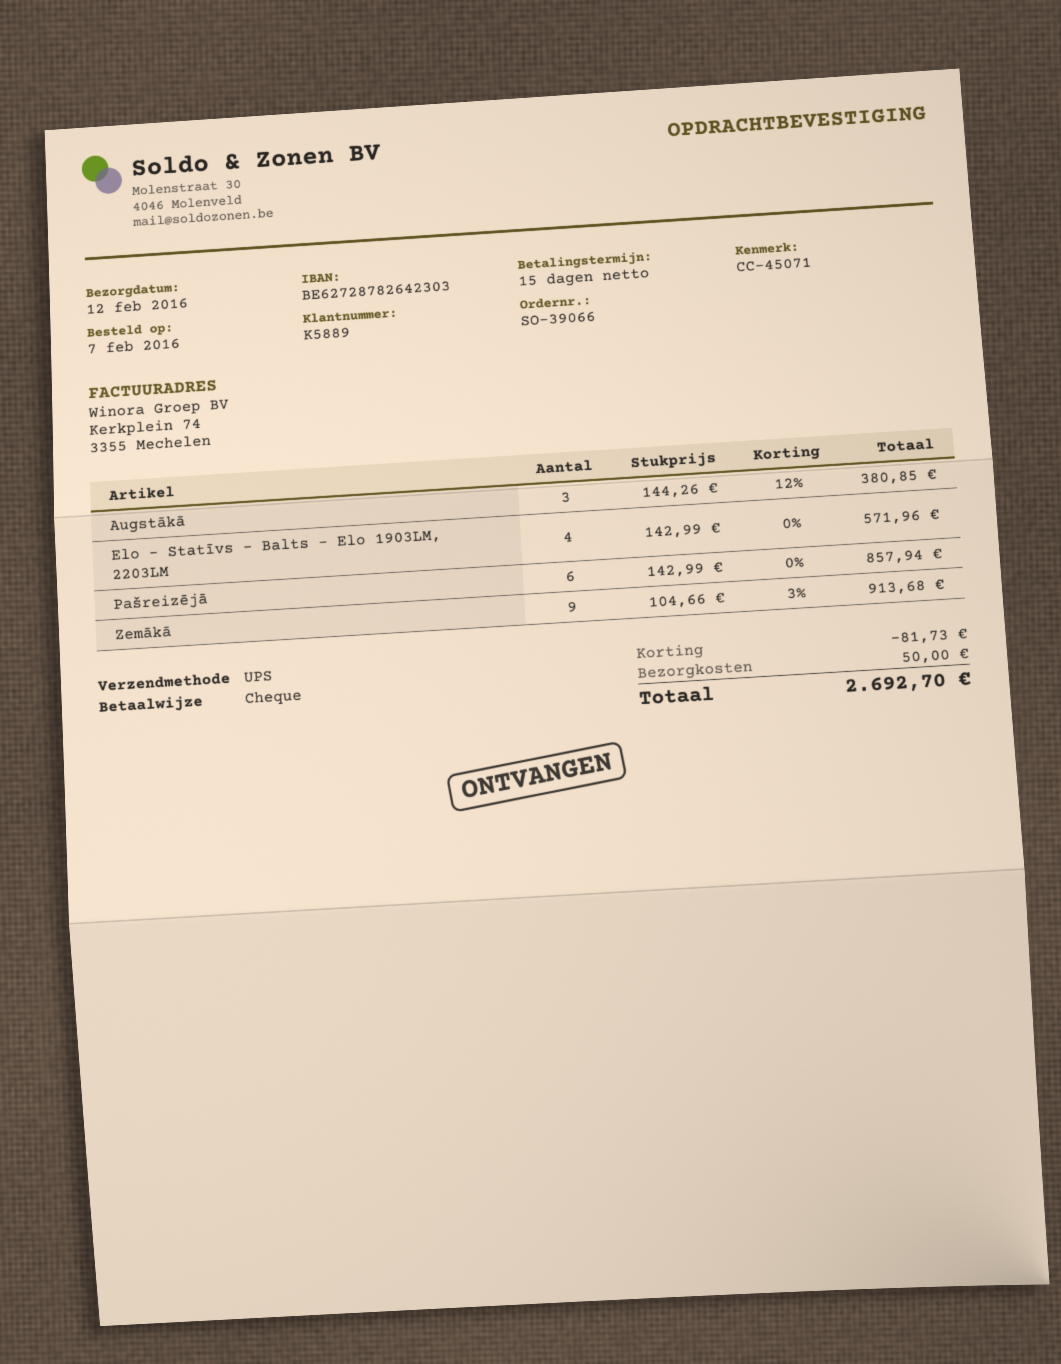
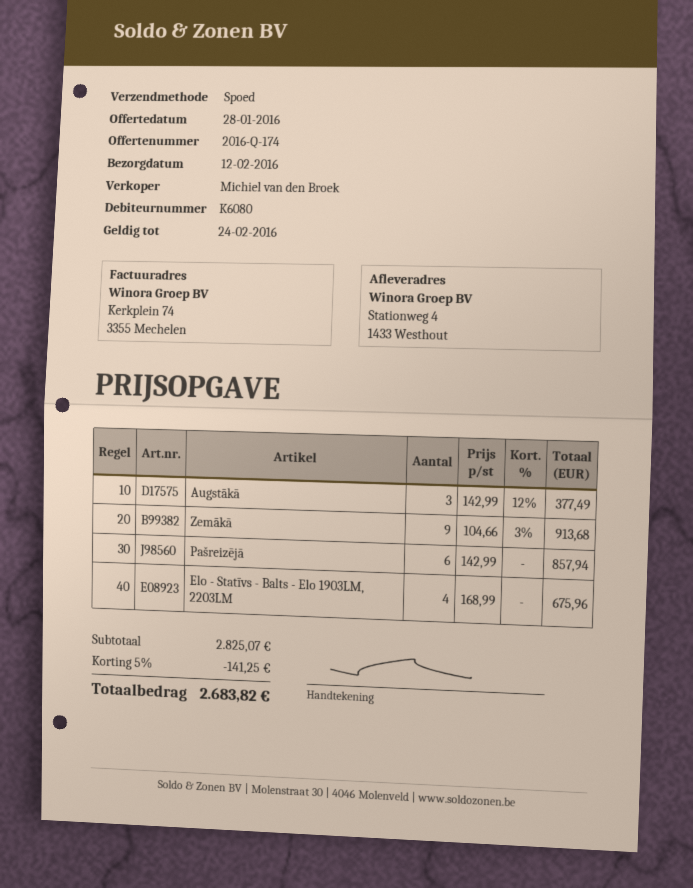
customer number: K5889 -> K6080
shipping method: UPS -> express
Augstākā: 3 x 144.26 - 12% = 380.85 -> 3 x 142.99 - 12% = 377.49
Elo - Statīvs - Balts - Elo 1903LM, 2203LM: 4 x 142.99 = 571.96 -> 4 x 168.99 = 675.96
discount: 81.73 -> 141.25
shipping: 50.00 -> none
total: 2692.70 -> 2683.82

